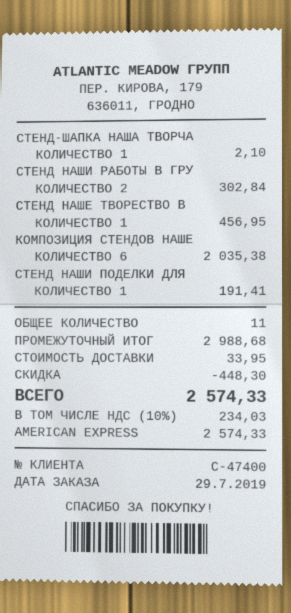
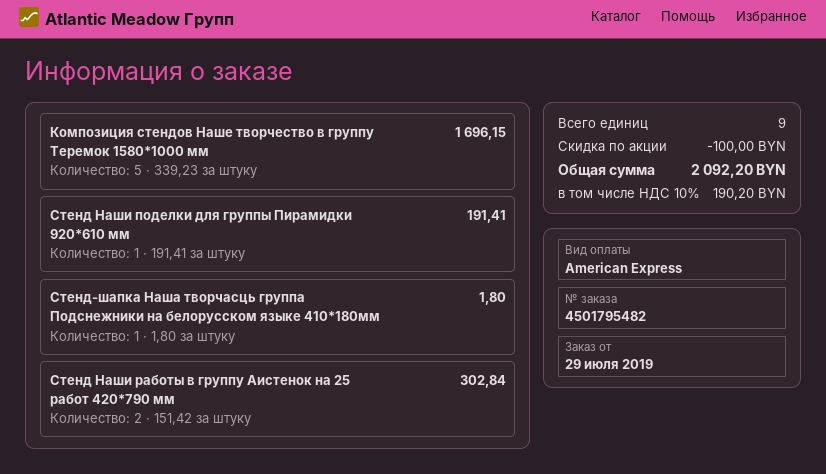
СТЕНД-ШАПКА НАША ТВОРЧА: 1 for 2.10 -> 1 for 1.80
СТЕНД НАШЕ ТВОРЕСТВО В: 1 for 456.95 -> none
КОМПОЗИЦИЯ СТЕНДОВ НАШЕ: 6 for 2035.38 -> 5 for 1696.15
total quantity: 11 -> 9
discount: 448.30 -> 100.00
shipping: 33.95 -> none
tax: 10% = 234.03 -> 10% = 190.20
total: 2574.33 -> 2092.20

